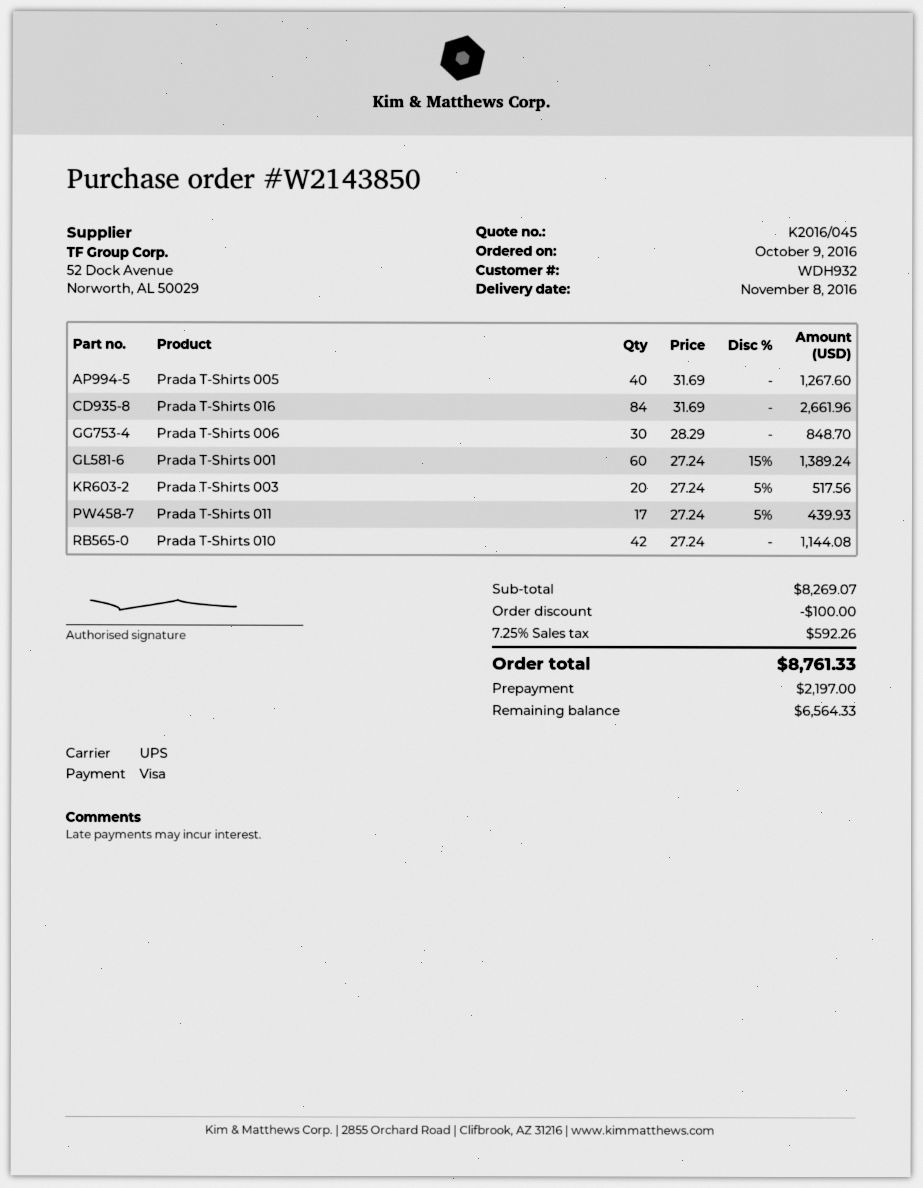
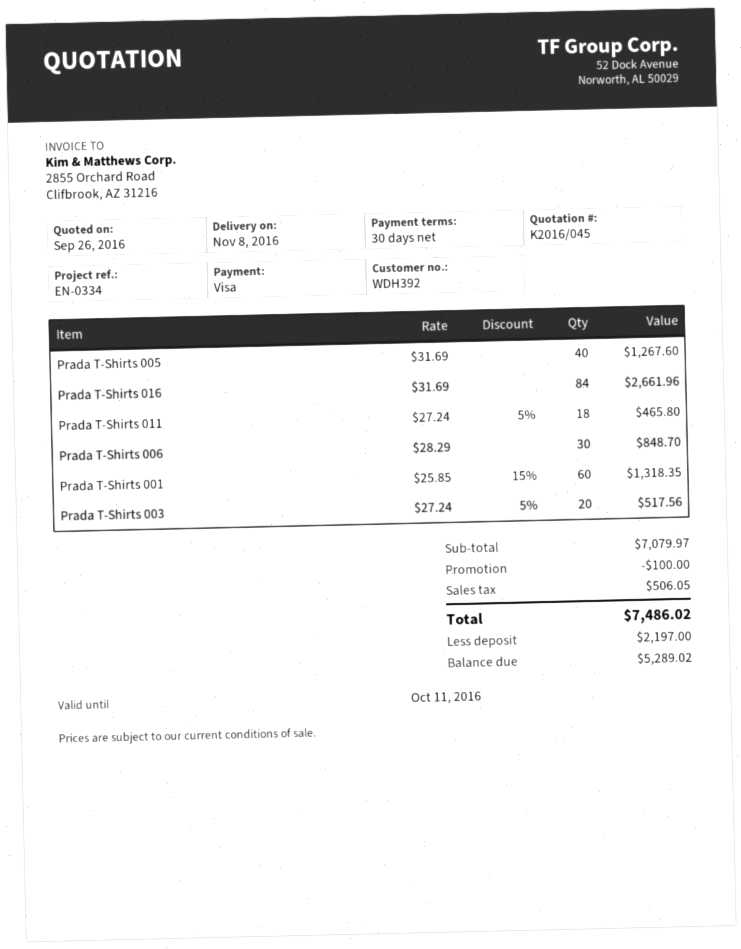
customer number: WDH932 -> WDH392
Prada T-Shirts 001: 60 x 27.24 - 15% = 1389.24 -> 60 x 25.85 - 15% = 1318.35
Prada T-Shirts 011: 17 x 27.24 - 5% = 439.93 -> 18 x 27.24 - 5% = 465.80
Prada T-Shirts 010: 42 x 27.24 = 1144.08 -> none
subtotal: 8269.07 -> 7079.97
tax: 592.26 -> 506.05
total: 8761.33 -> 7486.02
balance: 6564.33 -> 5289.02

